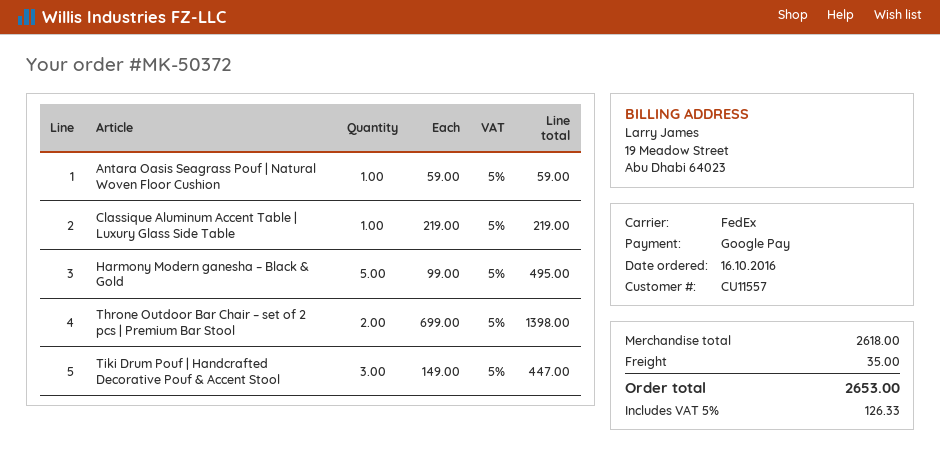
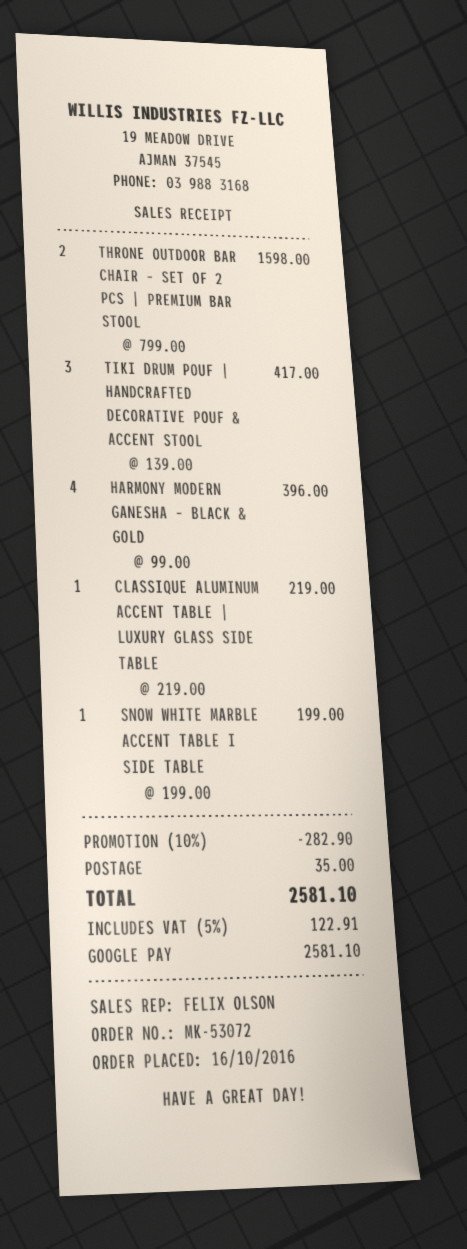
order number: MK-50372 -> MK-53072
Antara Oasis Seagrass Pouf | Natural Woven Floor Cushion: 1 x 59.00 = 59.00 -> none
Harmony Modern ganesha – Black & Gold: 5 x 99.00 = 495.00 -> 4 x 99.00 = 396.00
Throne Outdoor Bar Chair – set of 2 pcs | Premium Bar Stool: 2 x 699.00 = 1398.00 -> 2 x 799.00 = 1598.00
Tiki Drum Pouf | Handcrafted Decorative Pouf & Accent Stool: 3 x 149.00 = 447.00 -> 3 x 139.00 = 417.00
SNOW WHITE MARBLE ACCENT TABLE I SIDE TABLE: none -> 1 x 199.00 = 199.00
discount: none -> 10% = 282.90
tax: 5% = 126.33 -> 5% = 122.91
total: 2653.00 -> 2581.10

